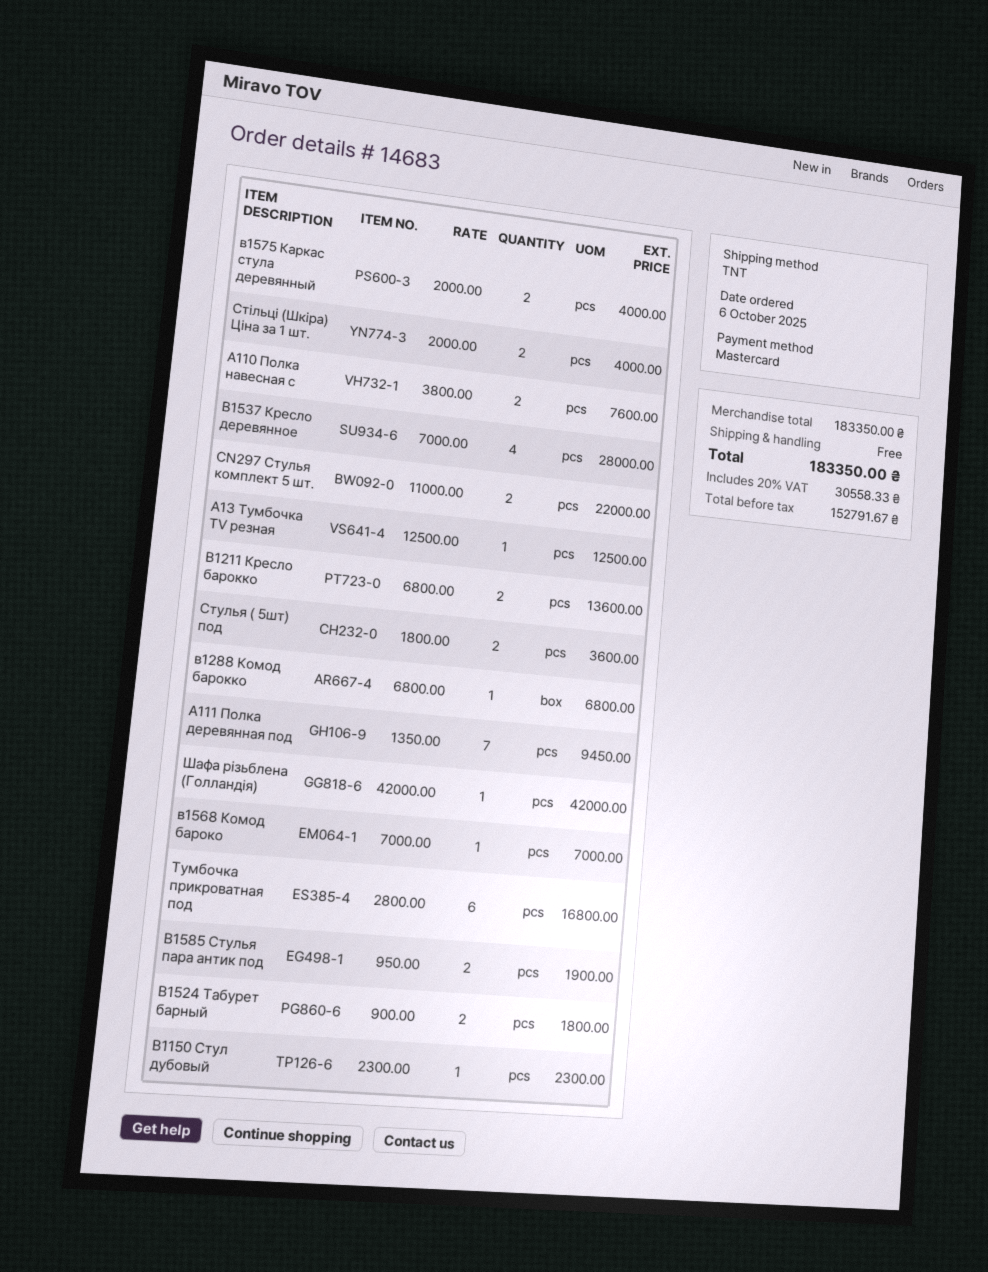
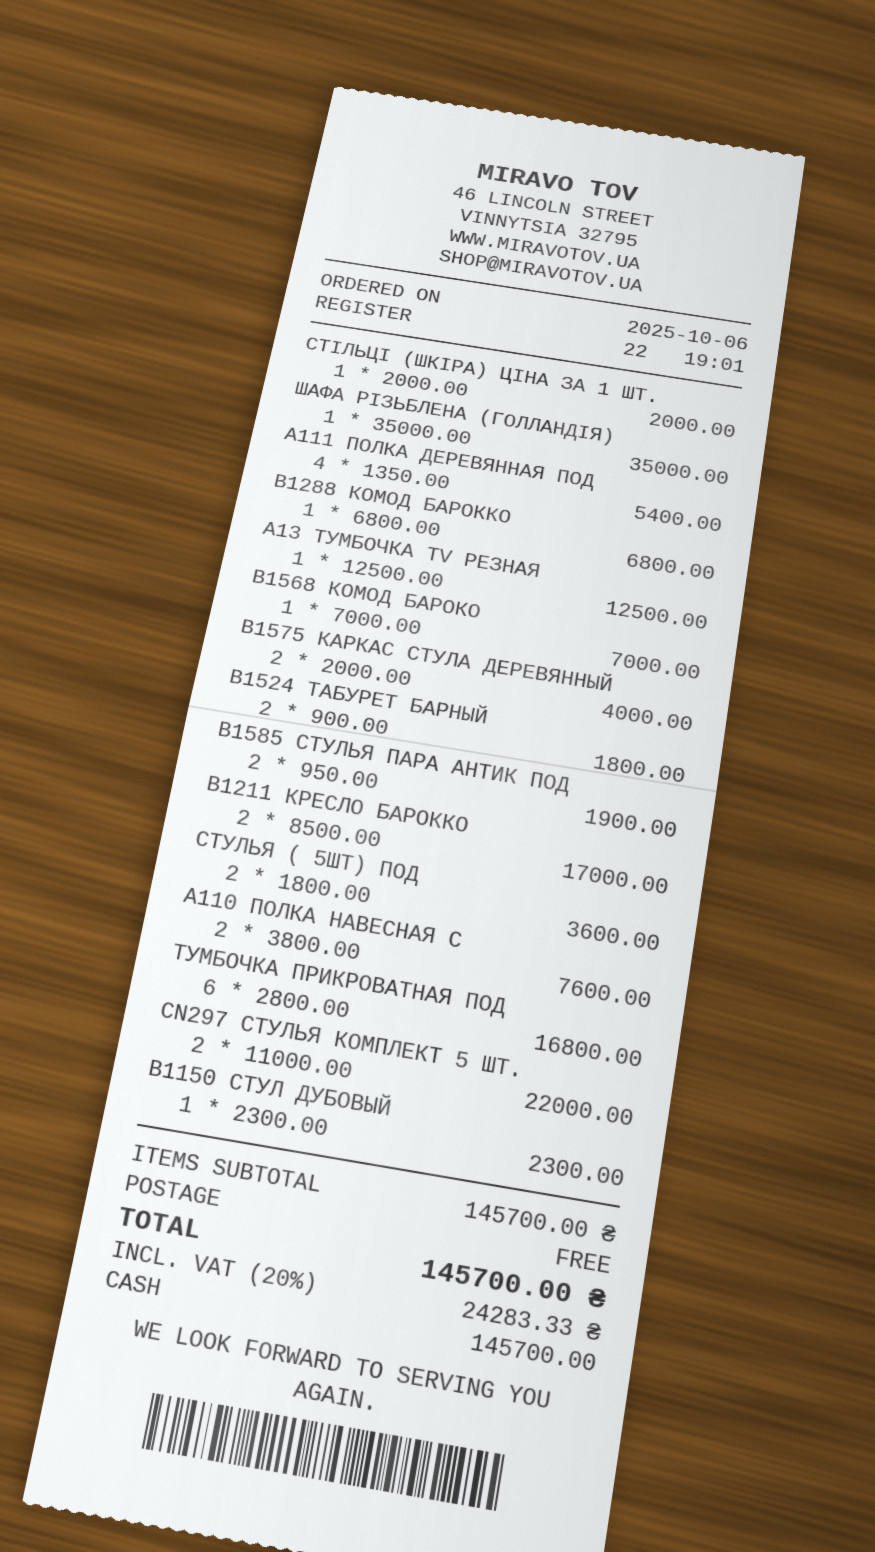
payment method: Mastercard -> cash
Стільці (Шкіра) Ціна за 1 шт.: 2 x 2000.00 = 4000.00 -> 1 x 2000.00 = 2000.00
В1537 Кресло деревянное: 4 x 7000.00 = 28000.00 -> none
В1211 Кресло барокко: 2 x 6800.00 = 13600.00 -> 2 x 8500.00 = 17000.00
А111 Полка деревянная под: 7 x 1350.00 = 9450.00 -> 4 x 1350.00 = 5400.00
Шафа різьблена (Голландія): 1 x 42000.00 = 42000.00 -> 1 x 35000.00 = 35000.00
subtotal: 183350.00 -> 145700.00
tax: 20% = 30558.33 -> 20% = 24283.33
total: 183350.00 -> 145700.00

